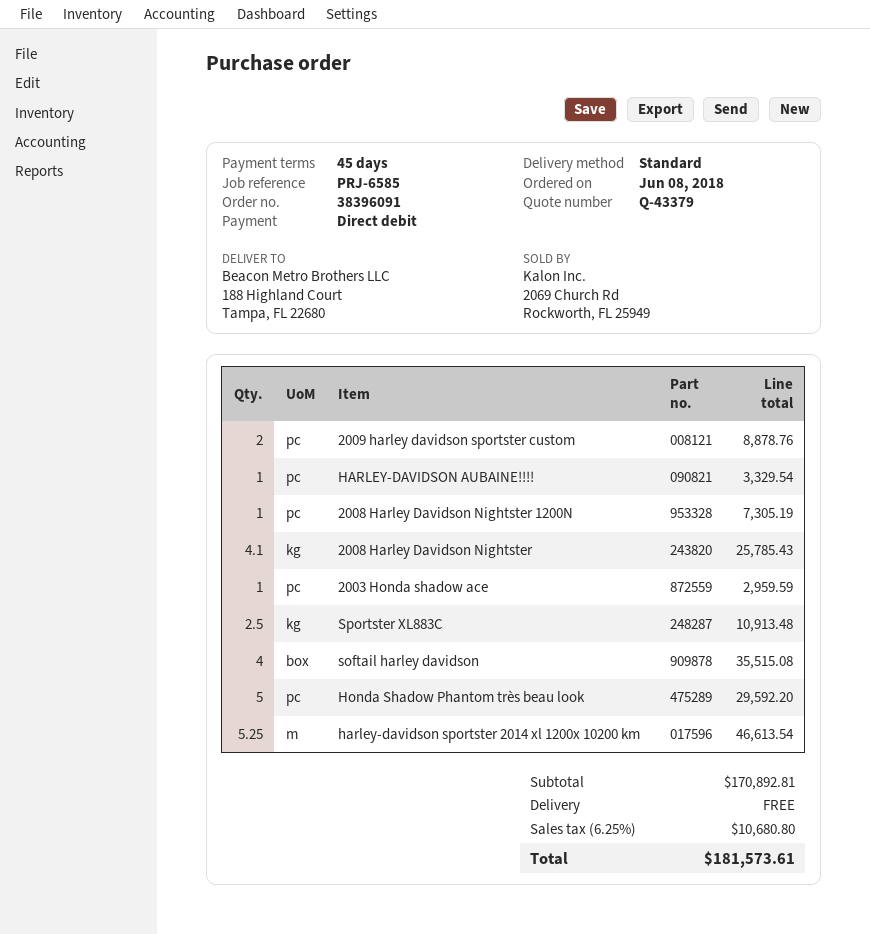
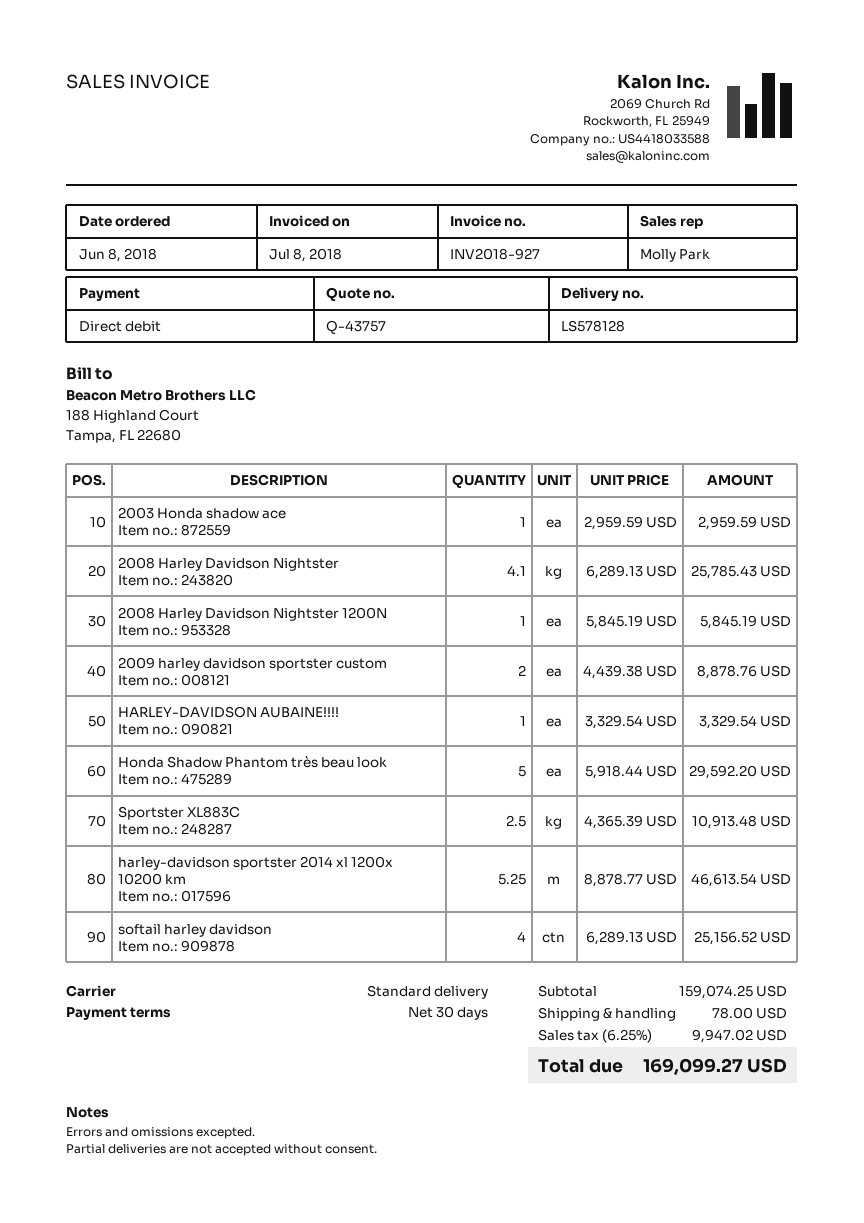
quote number: Q-43379 -> Q-43757
payment terms: 45 days -> 30 days
2008 Harley Davidson Nightster 1200N: 1 for 7305.19 -> 1 for 5845.19
softail harley davidson: 4 for 35515.08 -> 4 for 25156.52
subtotal: 170892.81 -> 159074.25
shipping: 0.00 -> 78.00
tax: 6.25% = 10680.80 -> 6.25% = 9947.02
total: 181573.61 -> 169099.27

